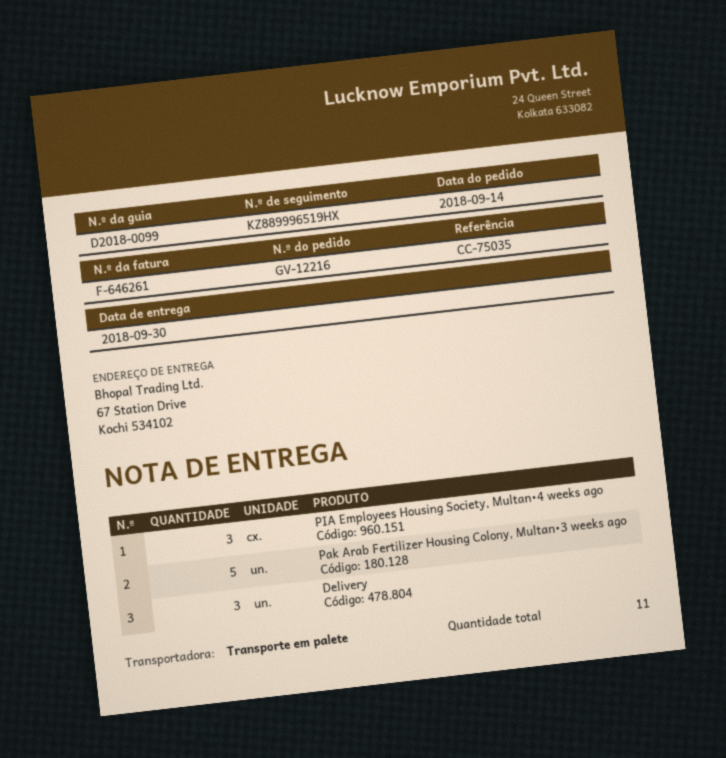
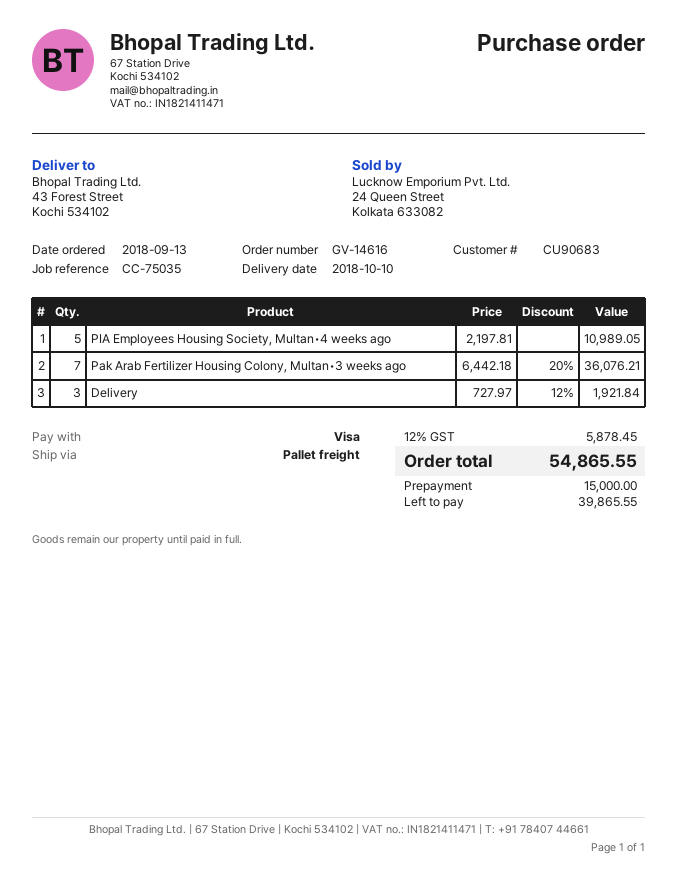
order number: GV-12216 -> GV-14616
order date: 2018-09-14 -> 2018-09-13
delivery date: 2018-09-30 -> 2018-10-10
ship to: 67 Station Drive, Kochi 534102 -> 43 Forest Street, Kochi 534102
PIA Employees Housing Society, Multan•4 weeks ago: 3 -> 5
Pak Arab Fertilizer Housing Colony, Multan•3 weeks ago: 5 -> 7

